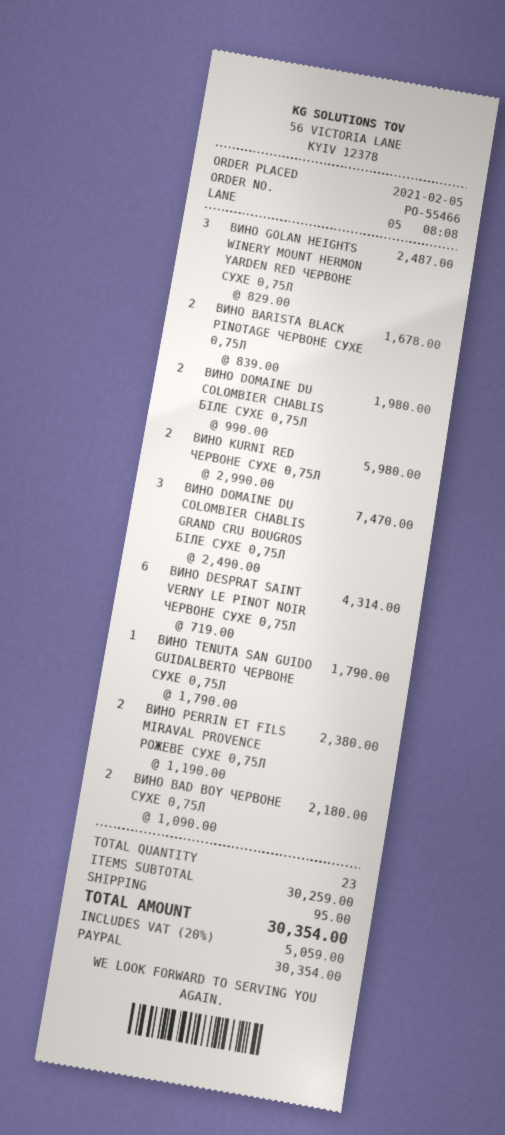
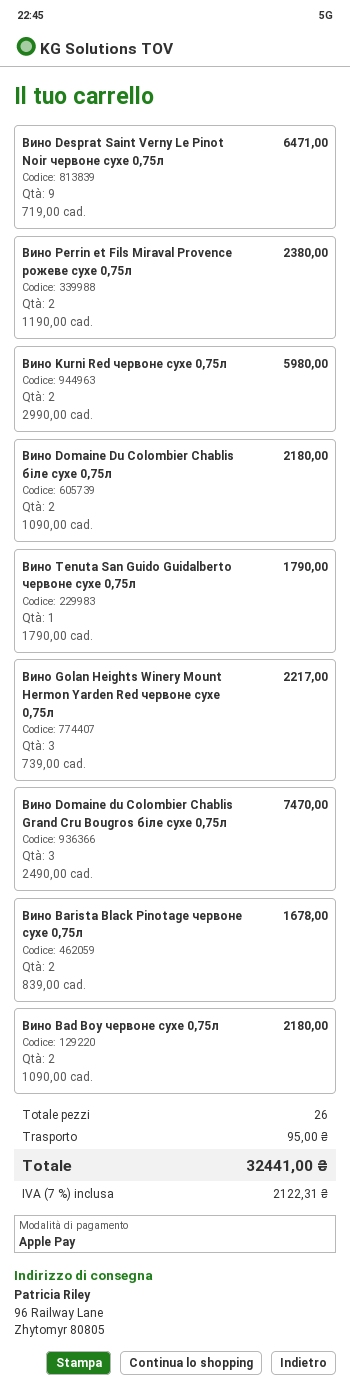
payment method: PayPal -> Apple Pay
ВИНО GOLAN HEIGHTS WINERY MOUNT HERMON YARDEN RED ЧЕРВОНЕ СУХЕ 0,75Л: 3 x 829.00 = 2487.00 -> 3 x 739.00 = 2217.00
ВИНО DOMAINE DU COLOMBIER CHABLIS БІЛЕ СУХЕ 0,75Л: 2 x 990.00 = 1980.00 -> 2 x 1090.00 = 2180.00
ВИНО DESPRAT SAINT VERNY LE PINOT NOIR ЧЕРВОНЕ СУХЕ 0,75Л: 6 x 719.00 = 4314.00 -> 9 x 719.00 = 6471.00
total quantity: 23 -> 26
tax: 20% = 5059.00 -> 7% = 2122.31
total: 30354.00 -> 32441.00

